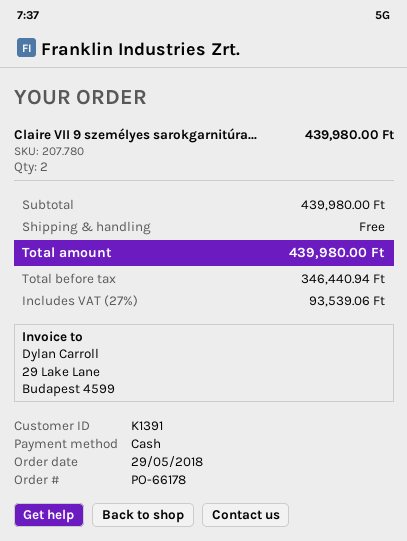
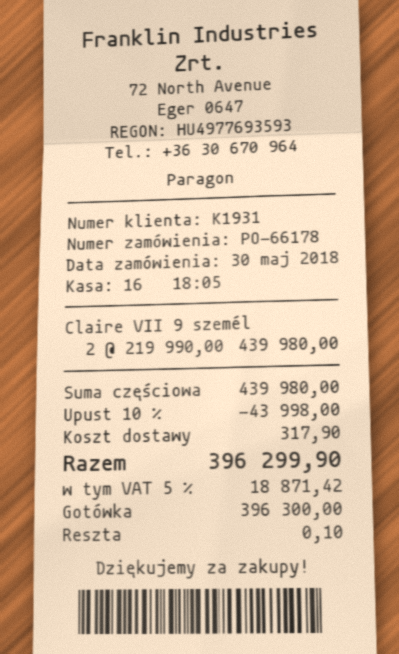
order date: 2018-05-29 -> 2018-05-30
customer number: K1391 -> K1931
discount: none -> 10% = 43998.00
shipping: 0.00 -> 317.90
tax: 27% = 93539.06 -> 5% = 18871.42
total: 439980.00 -> 396299.90

